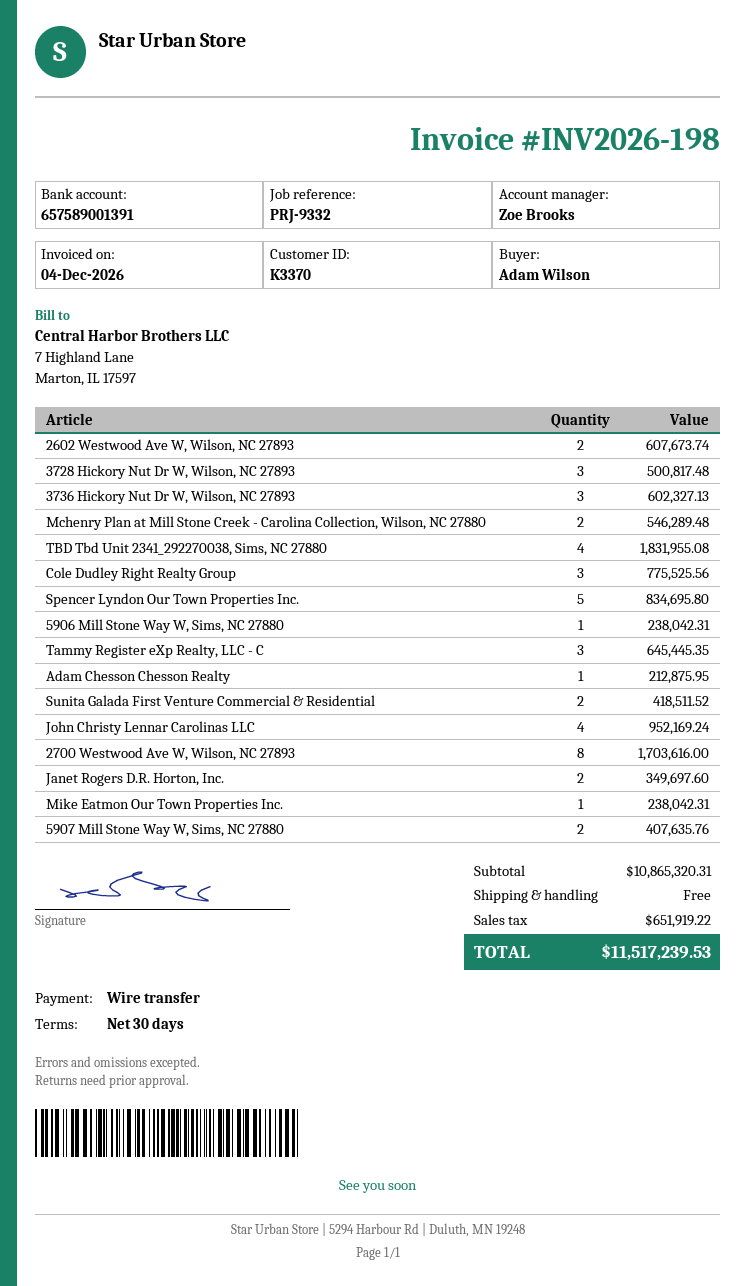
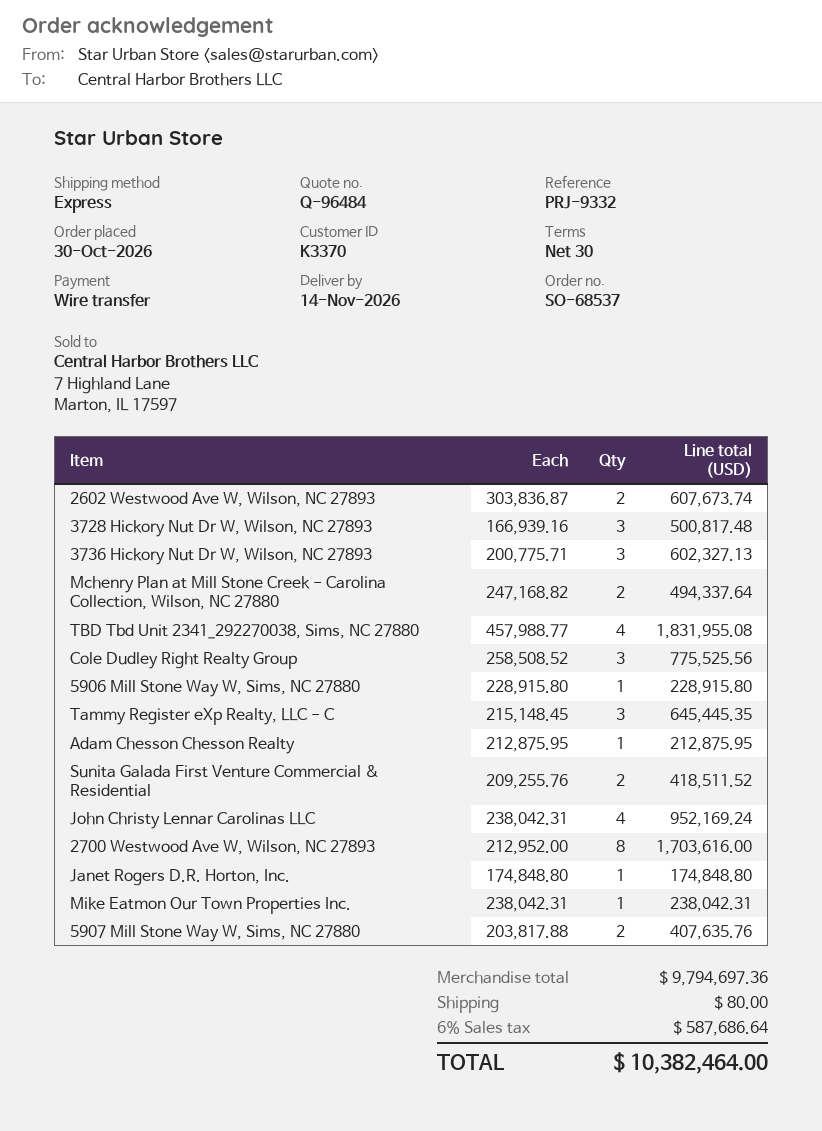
Mchenry Plan at Mill Stone Creek - Carolina Collection, Wilson, NC 27880: 2 for 546289.48 -> 2 for 494337.64
Spencer Lyndon Our Town Properties Inc.: 5 for 834695.80 -> none
5906 Mill Stone Way W, Sims, NC 27880: 1 for 238042.31 -> 1 for 228915.80
Janet Rogers D.R. Horton, Inc.: 2 for 349697.60 -> 1 for 174848.80
subtotal: 10865320.31 -> 9794697.36
shipping: 0.00 -> 80.00
tax: 651919.22 -> 587686.64
total: 11517239.53 -> 10382464.00

